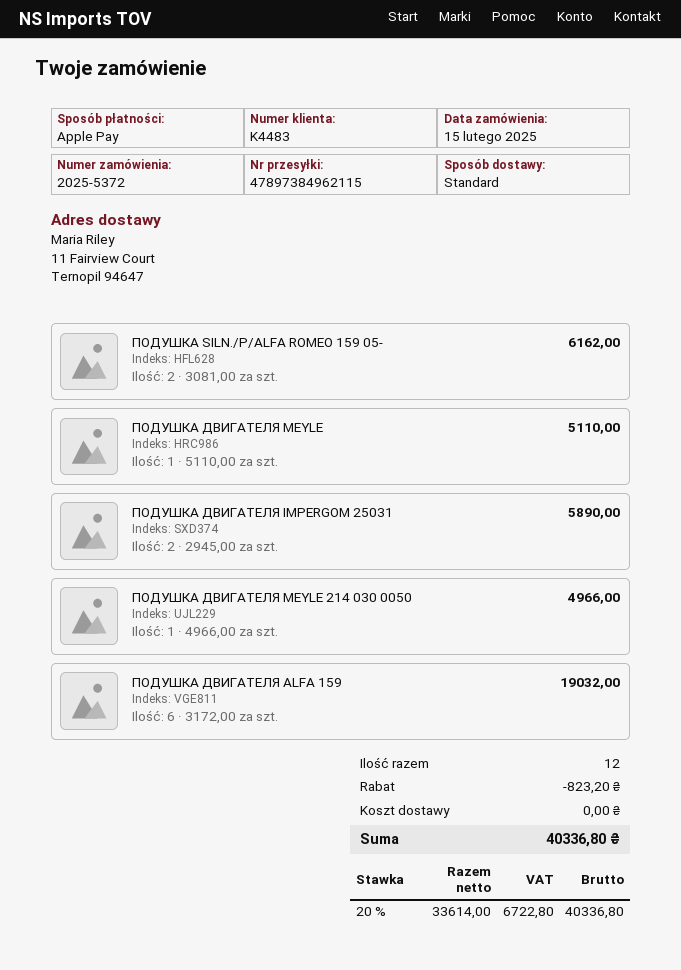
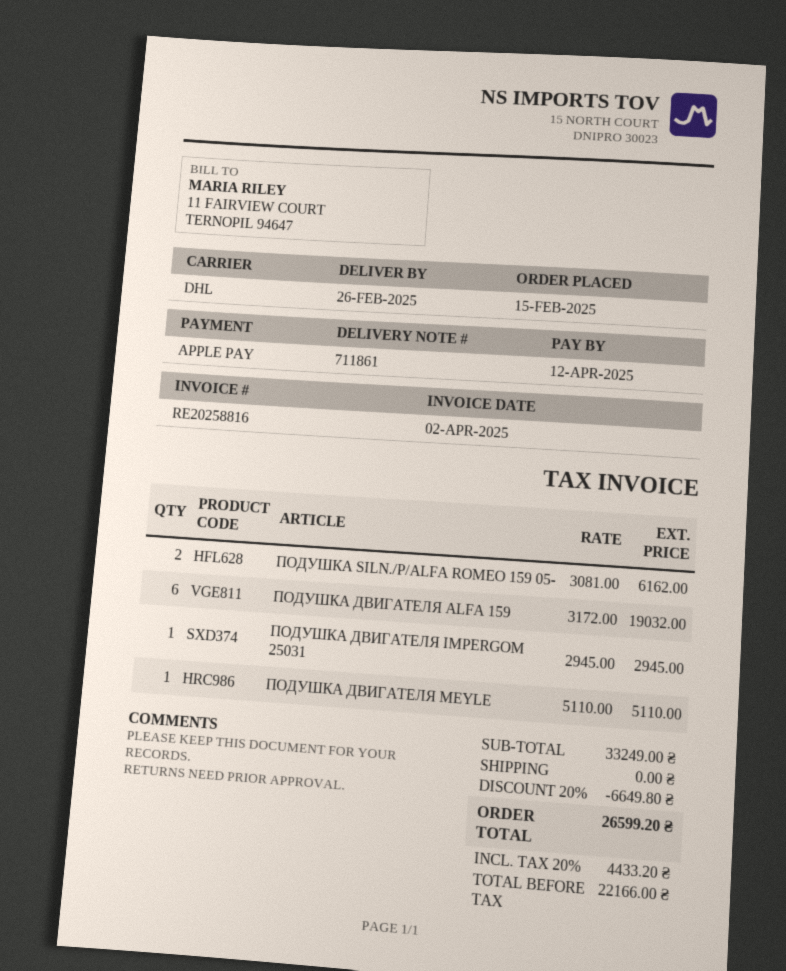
shipping method: standard -> DHL
ПОДУШКА ДВИГАТЕЛЯ IMPERGOM 25031: 2 x 2945.00 = 5890.00 -> 1 x 2945.00 = 2945.00
ПОДУШКА ДВИГАТЕЛЯ MEYLE 214 030 0050: 1 x 4966.00 = 4966.00 -> none
discount: 823.20 -> 6649.80
net: 33614.00 -> 22166.00
tax: 20% = 6722.80 -> 20% = 4433.20
total: 40336.80 -> 26599.20

